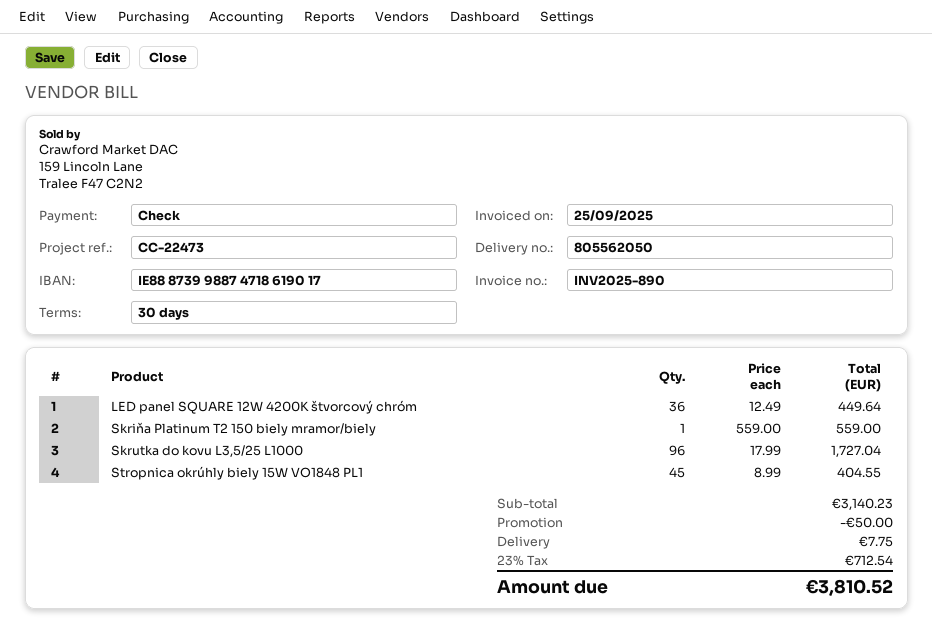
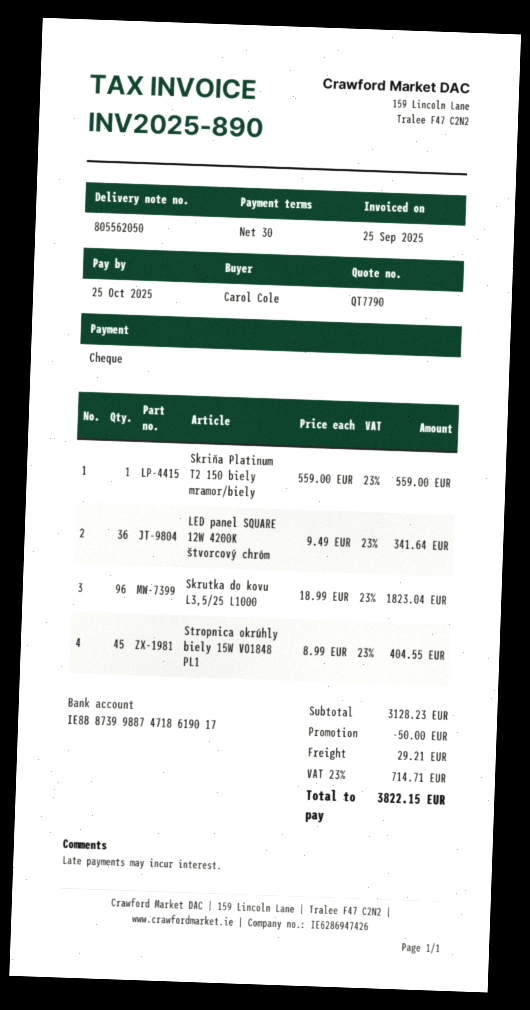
LED panel SQUARE 12W 4200K štvorcový chróm: 36 x 12.49 = 449.64 -> 36 x 9.49 = 341.64
Skrutka do kovu L3,5/25 L1000: 96 x 17.99 = 1727.04 -> 96 x 18.99 = 1823.04
subtotal: 3140.23 -> 3128.23
shipping: 7.75 -> 29.21
tax: 23% = 712.54 -> 23% = 714.71
total: 3810.52 -> 3822.15

